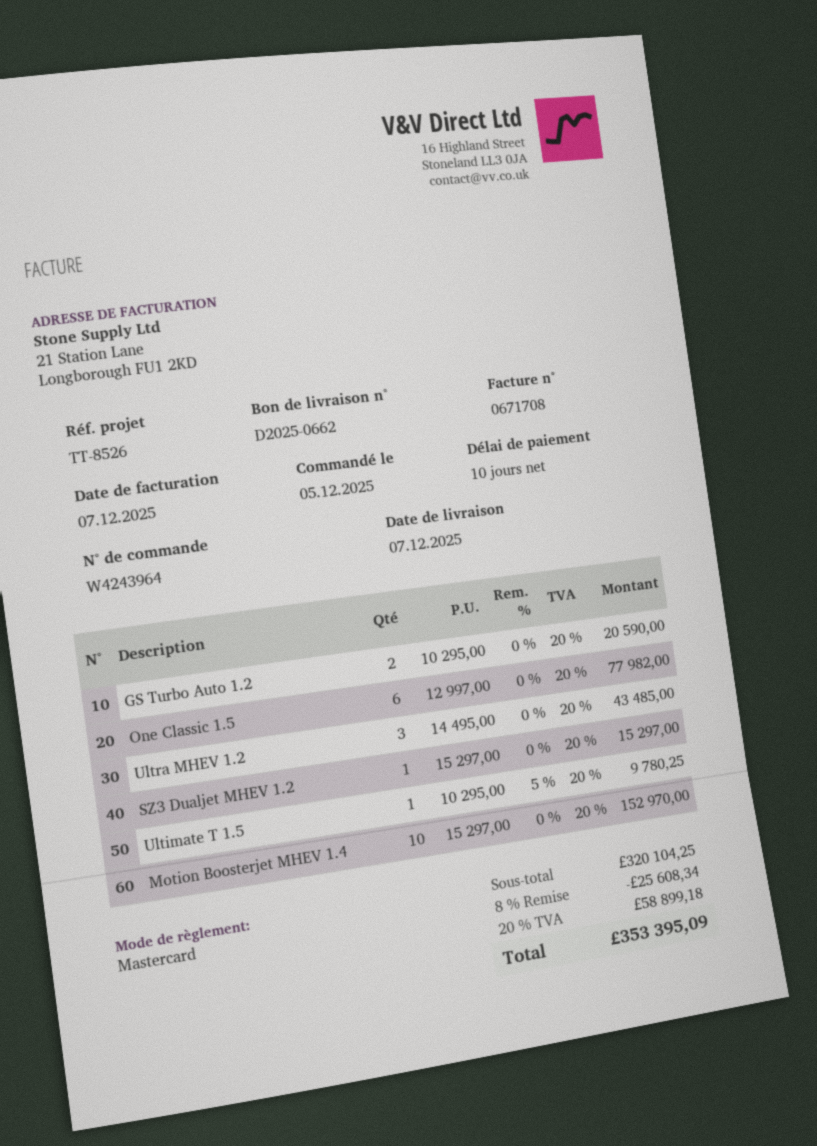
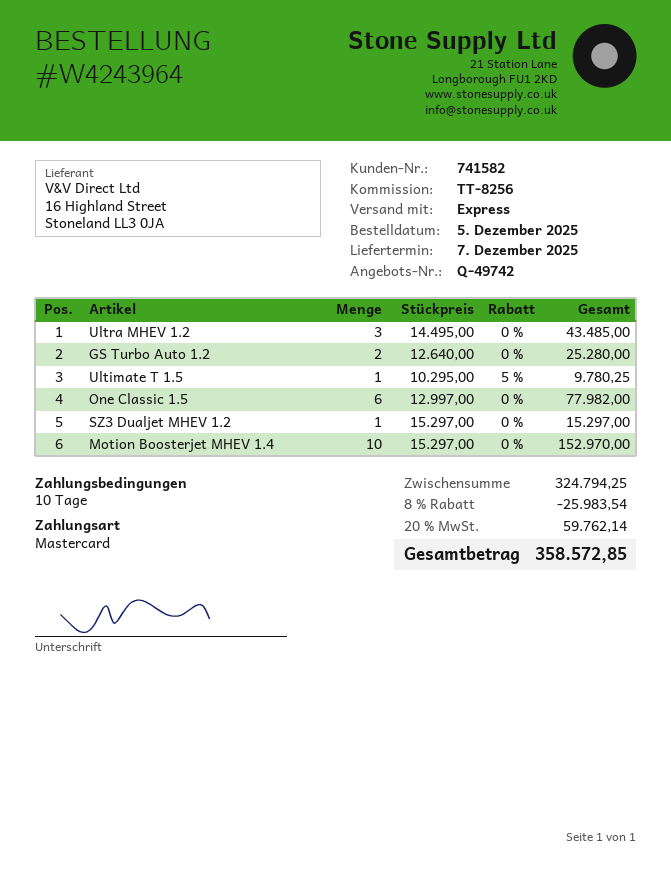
reference: TT-8526 -> TT-8256
GS Turbo Auto 1.2: 2 x 10295.00 = 20590.00 -> 2 x 12640.00 = 25280.00
subtotal: 320104.25 -> 324794.25
discount: 8% = 25608.34 -> 8% = 25983.54
tax: 20% = 58899.18 -> 20% = 59762.14
total: 353395.09 -> 358572.85

